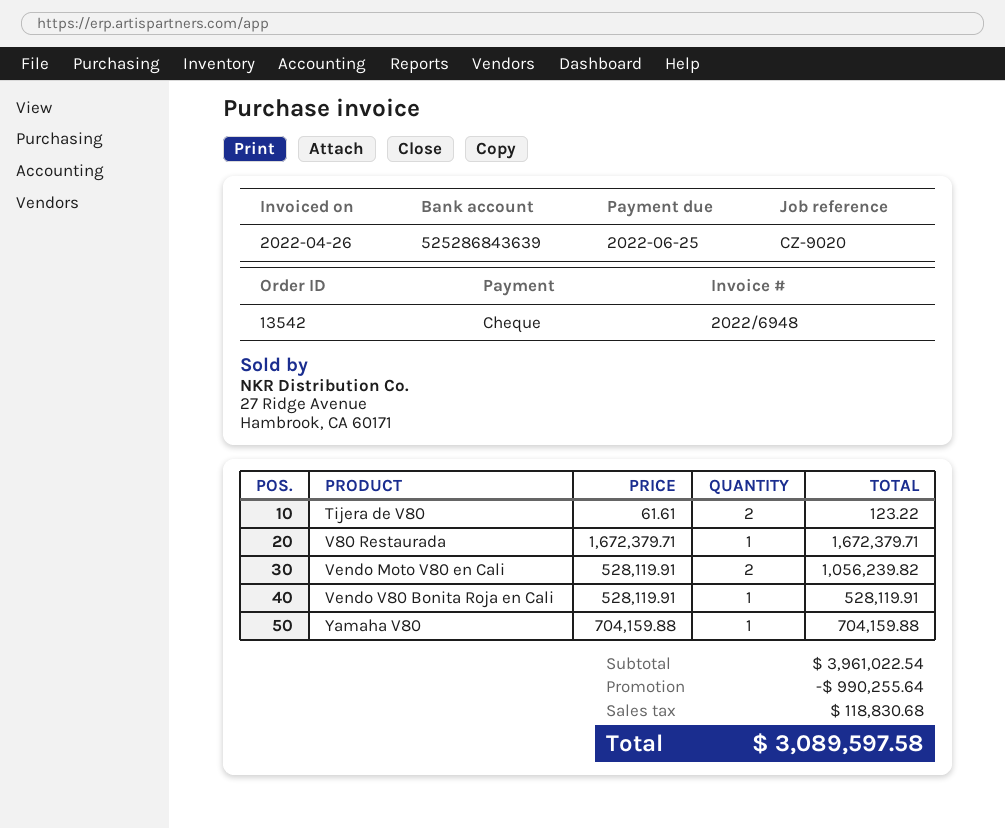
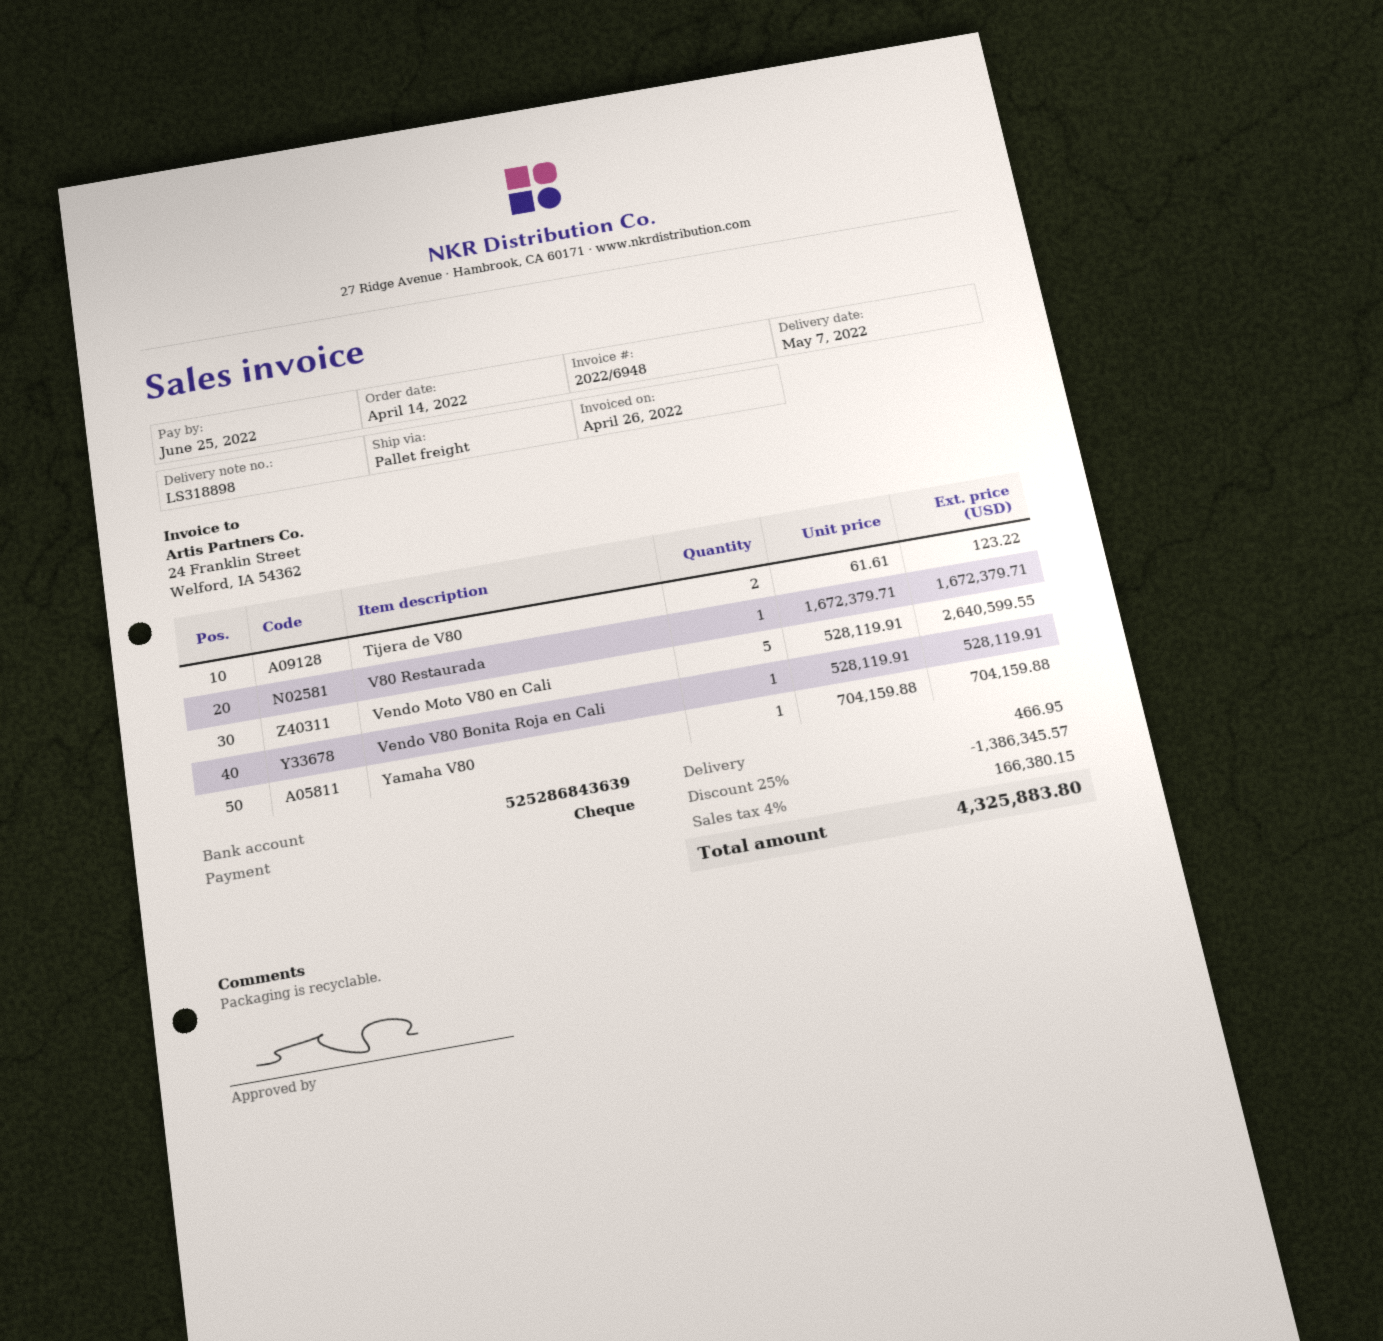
Vendo Moto V80 en Cali: 2 x 528119.91 = 1056239.82 -> 5 x 528119.91 = 2640599.55
discount: 990255.64 -> 1386345.57
shipping: none -> 466.95
tax: 118830.68 -> 166380.15
total: 3089597.58 -> 4325883.80

